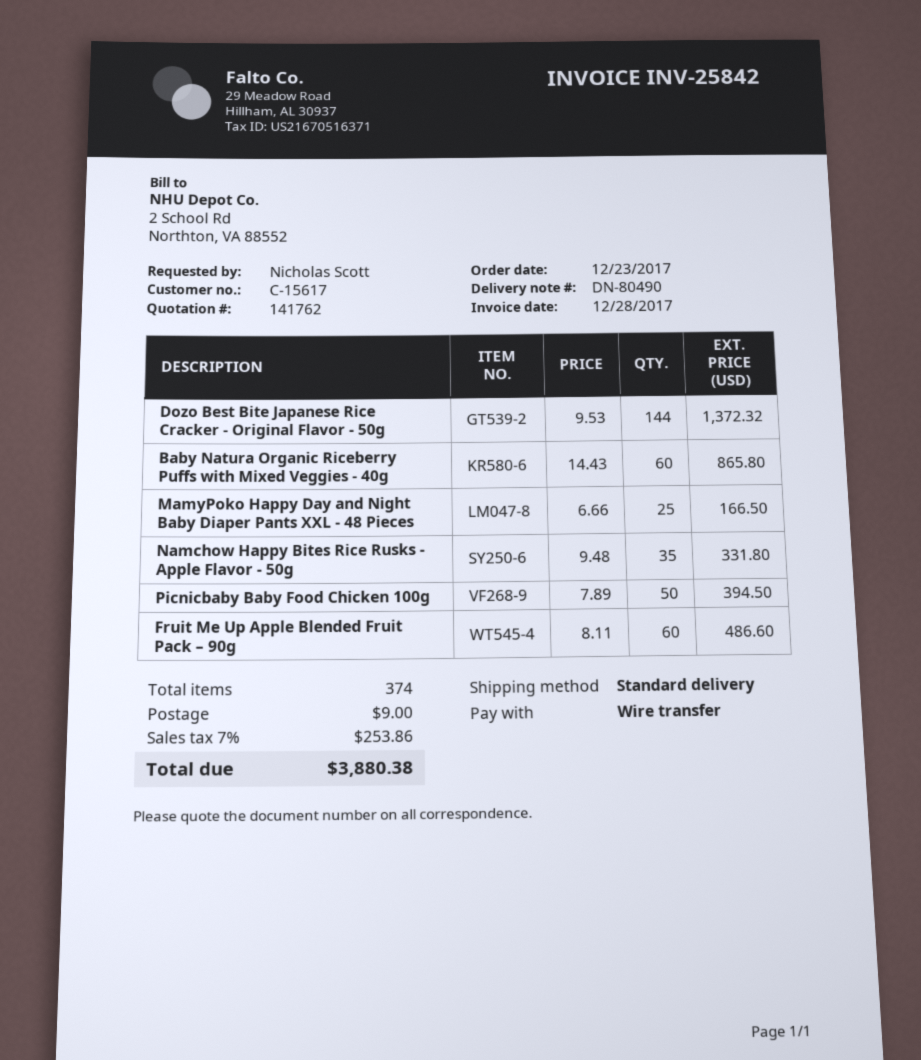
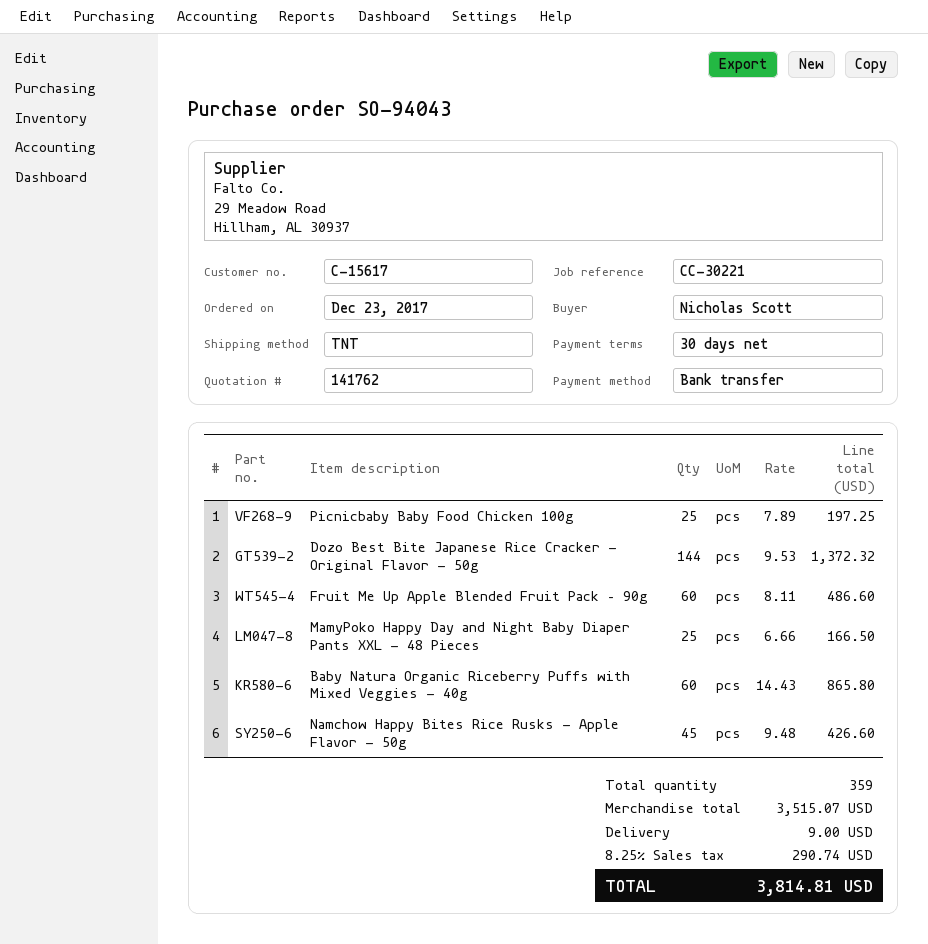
shipping method: standard -> TNT
Namchow Happy Bites Rice Rusks - Apple Flavor - 50g: 35 x 9.48 = 331.80 -> 45 x 9.48 = 426.60
Picnicbaby Baby Food Chicken 100g: 50 x 7.89 = 394.50 -> 25 x 7.89 = 197.25
total quantity: 374 -> 359
tax: 7% = 253.86 -> 8.25% = 290.74
total: 3880.38 -> 3814.81

